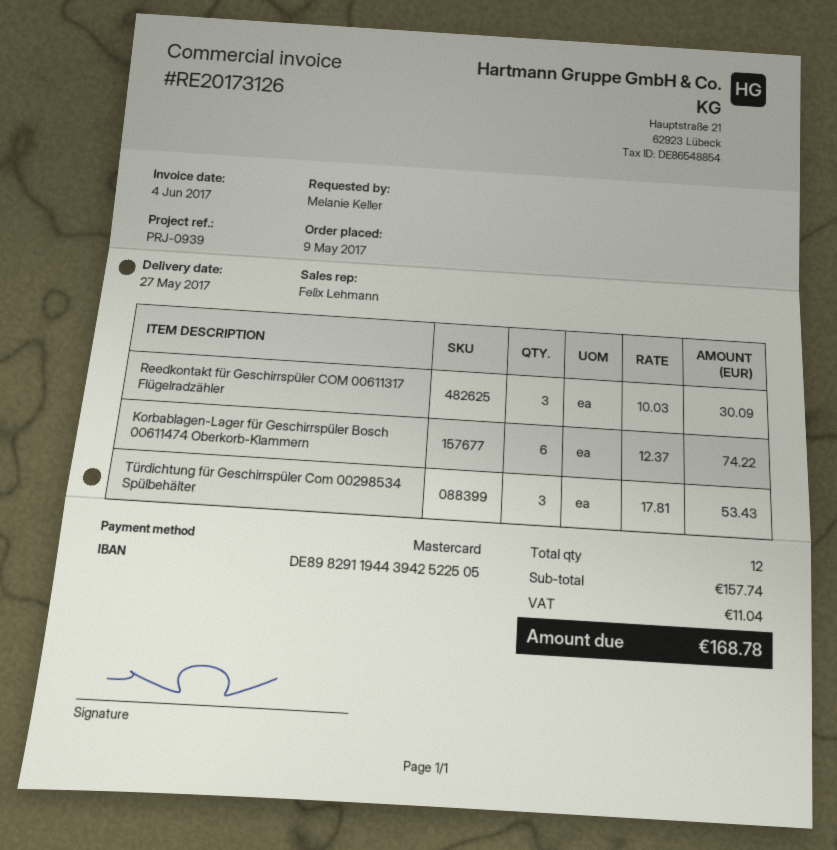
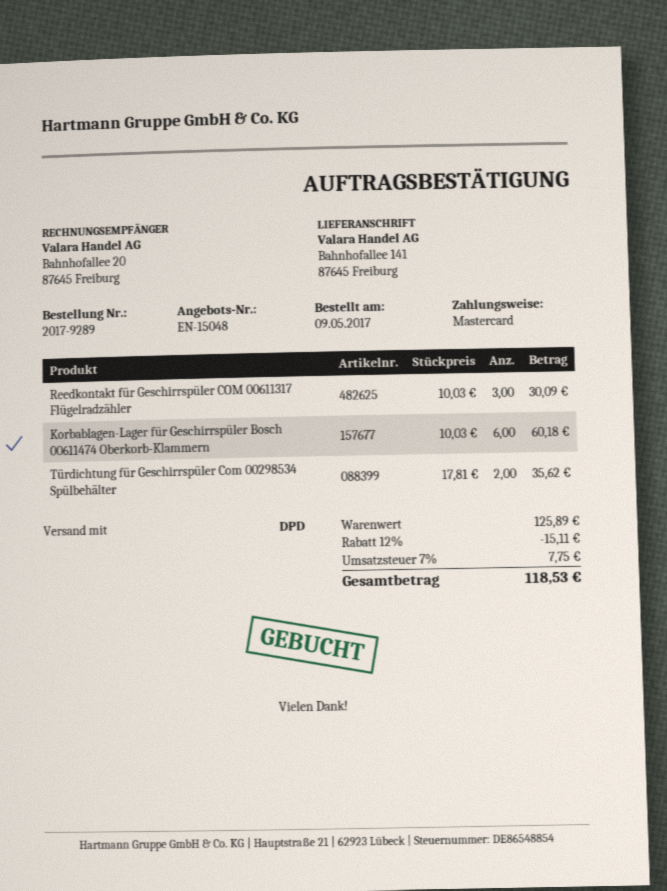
Korbablagen-Lager für Geschirrspüler Bosch 00611474 Oberkorb-Klammern: 6 x 12.37 = 74.22 -> 6 x 10.03 = 60.18
Türdichtung für Geschirrspüler Com 00298534 Spülbehälter: 3 x 17.81 = 53.43 -> 2 x 17.81 = 35.62
subtotal: 157.74 -> 125.89
discount: none -> 12% = 15.11
tax: 11.04 -> 7.75
total: 168.78 -> 118.53

